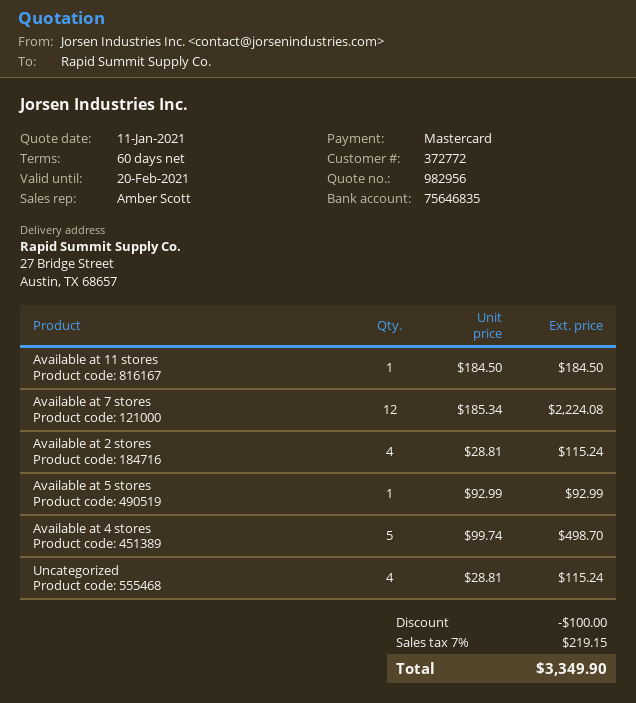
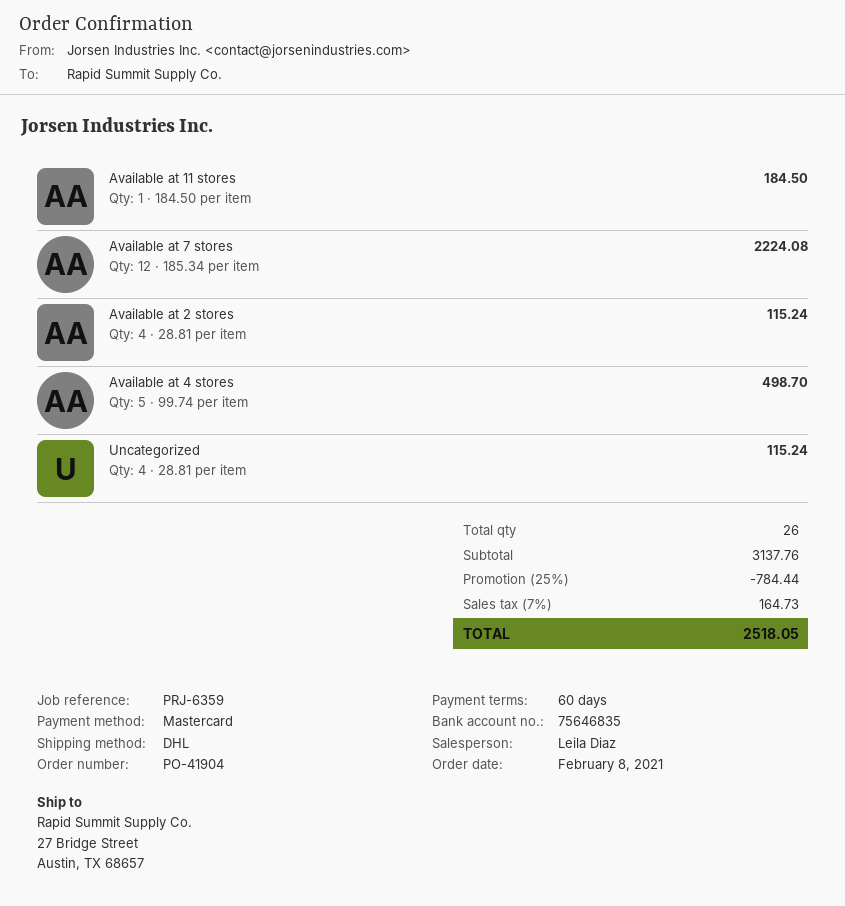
sales rep: Amber Scott -> Leila Diaz
Available at 5 stores: 1 x 92.99 = 92.99 -> none
discount: 100.00 -> 784.44
tax: 7% = 219.15 -> 7% = 164.73
total: 3349.90 -> 2518.05

